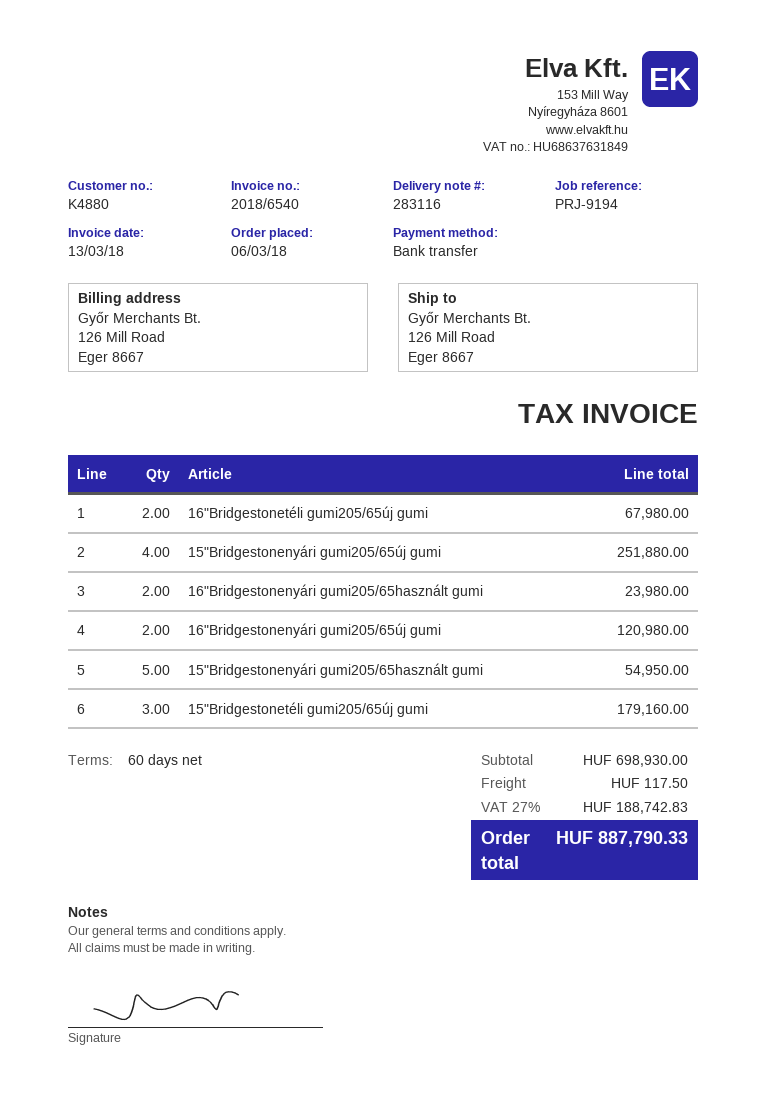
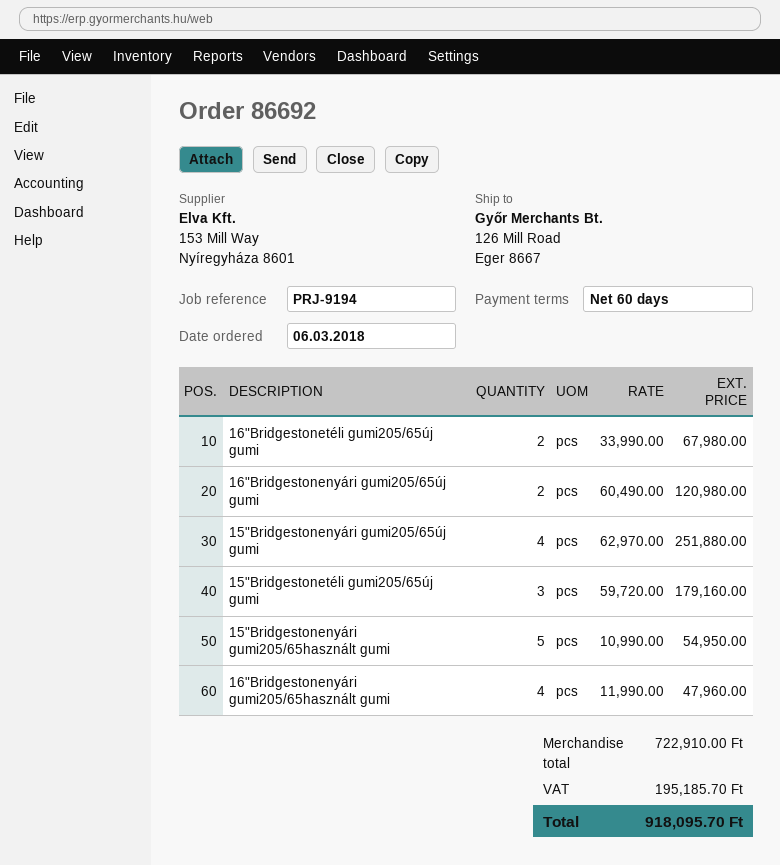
16"Bridgestonenyári gumi205/65használt gumi: 2 for 23980.00 -> 4 for 47960.00
subtotal: 698930.00 -> 722910.00
shipping: 117.50 -> none
tax: 188742.83 -> 195185.70
total: 887790.33 -> 918095.70

